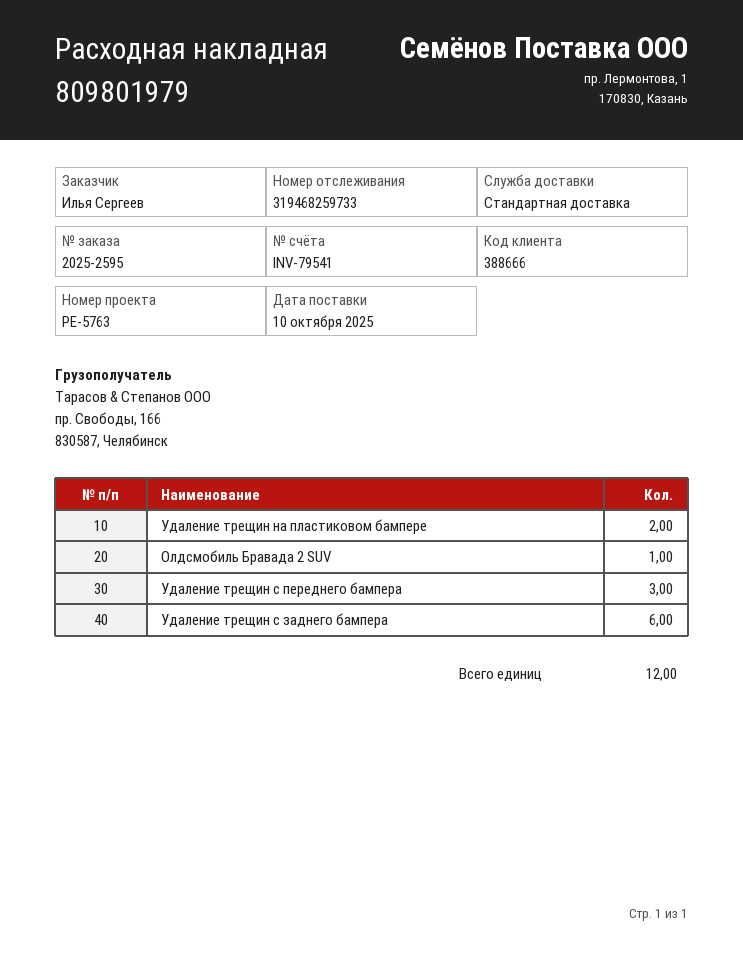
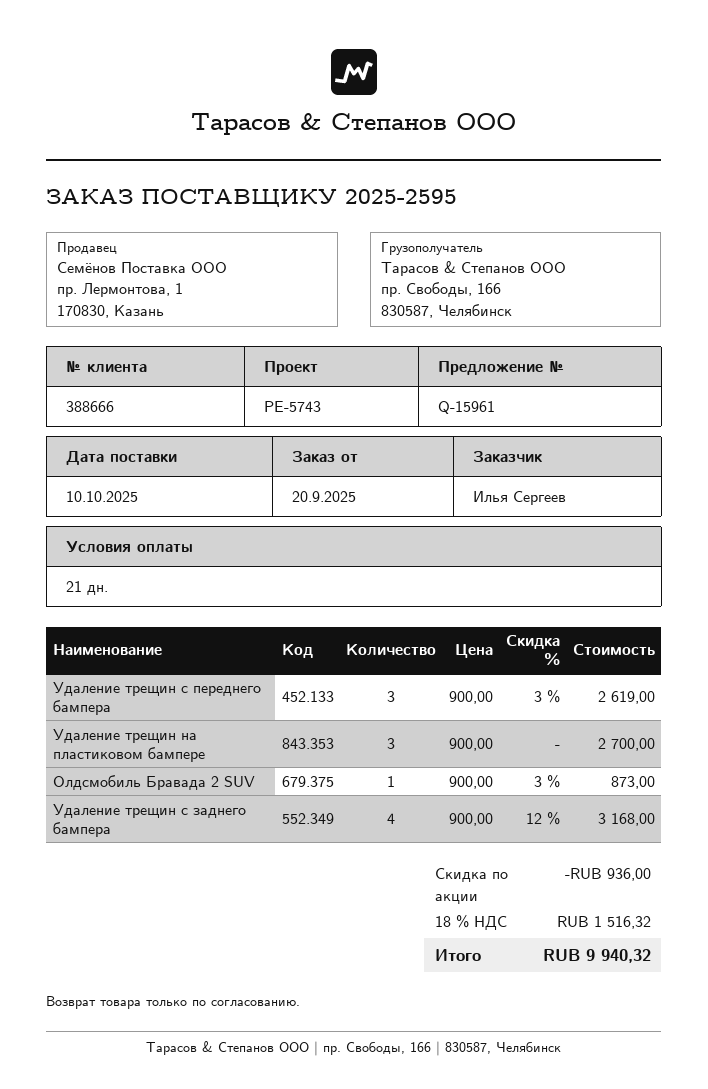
reference: PE-5763 -> PE-5743
Удаление трещин на пластиковом бампере: 2 -> 3
Удаление трещин с заднего бампера: 6 -> 4

